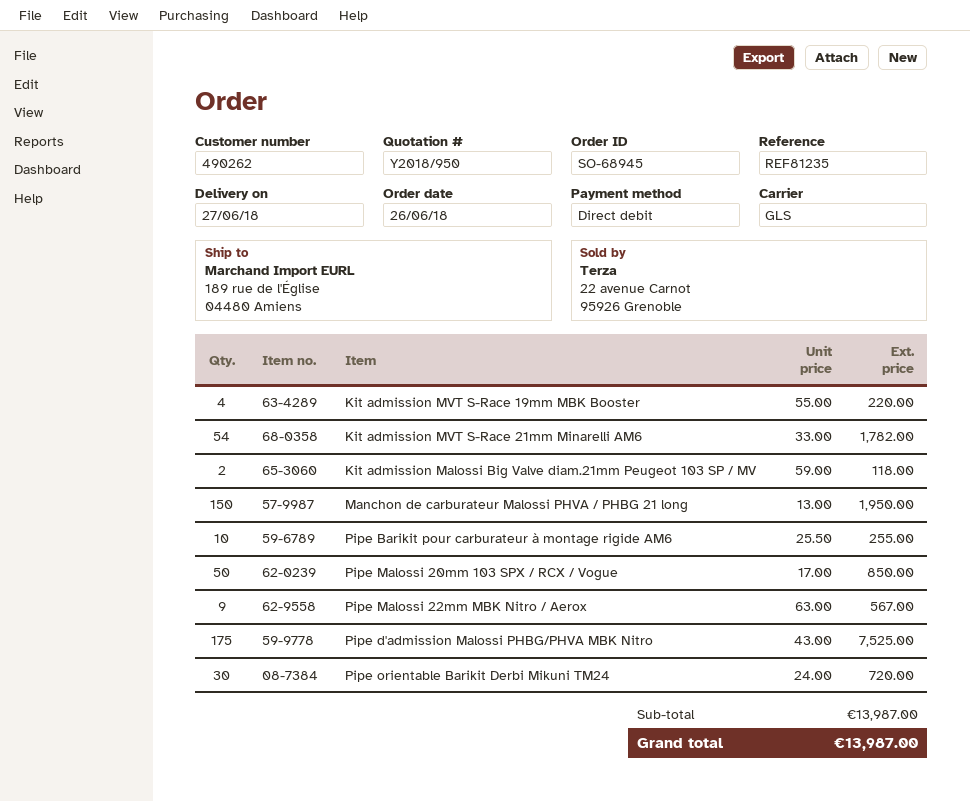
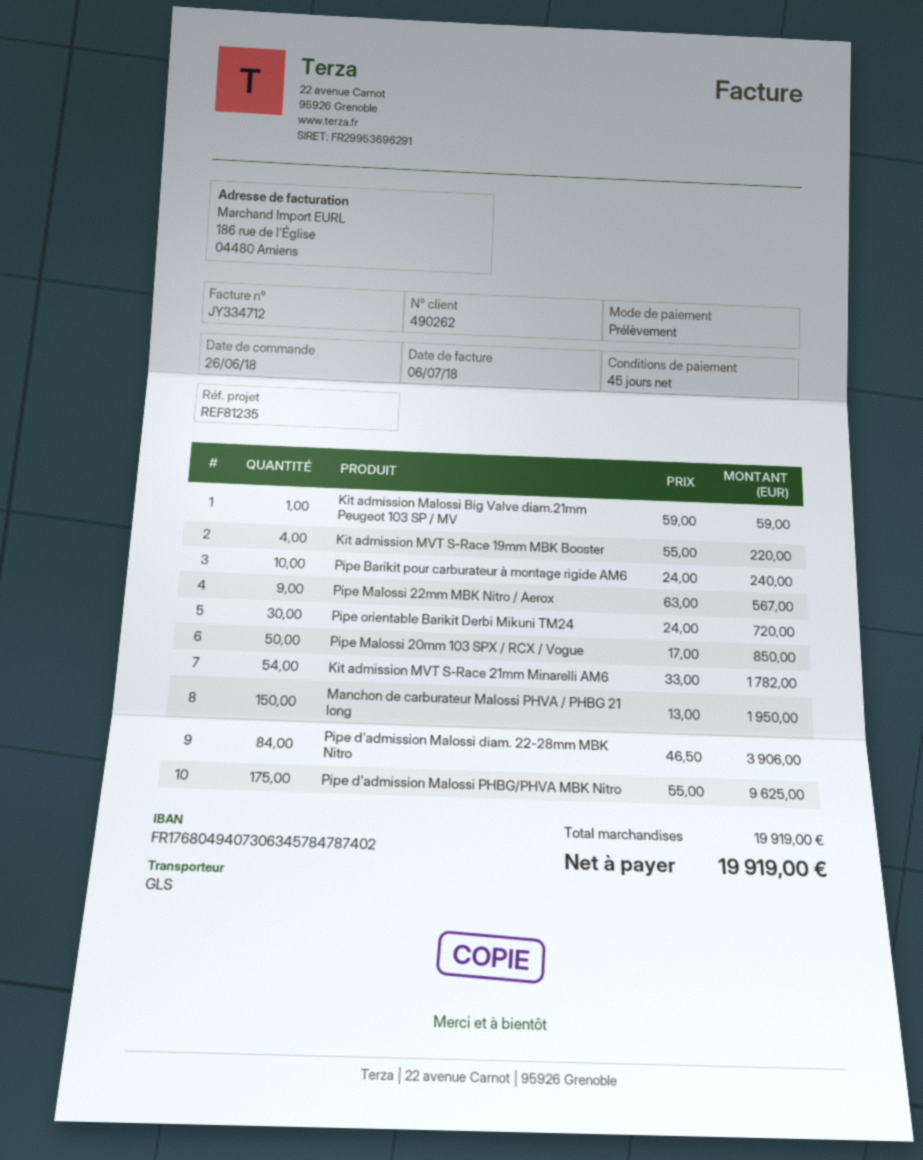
Kit admission Malossi Big Valve diam.21mm Peugeot 103 SP / MV: 2 x 59.00 = 118.00 -> 1 x 59.00 = 59.00
Pipe Barikit pour carburateur à montage rigide AM6: 10 x 25.50 = 255.00 -> 10 x 24.00 = 240.00
Pipe d'admission Malossi PHBG/PHVA MBK Nitro: 175 x 43.00 = 7525.00 -> 175 x 55.00 = 9625.00
Pipe d'admission Malossi diam. 22-28mm MBK Nitro: none -> 84 x 46.50 = 3906.00
subtotal: 13987.00 -> 19919.00
total: 13987.00 -> 19919.00

